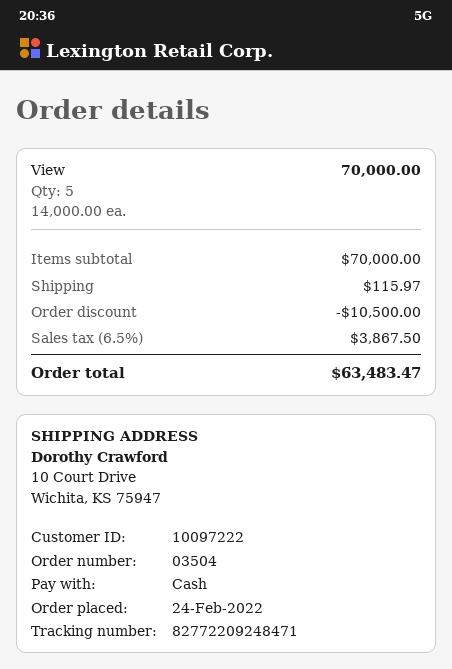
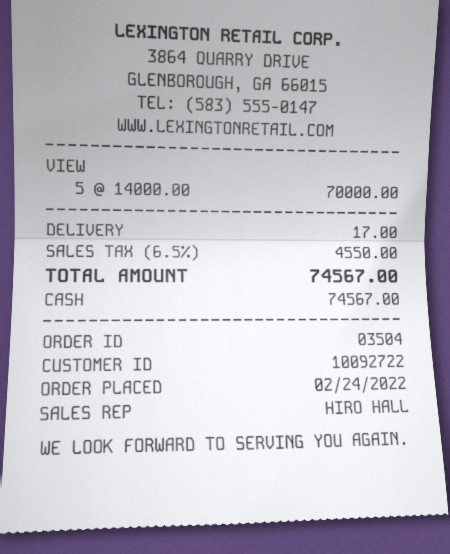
customer number: 10097222 -> 10092722
discount: 10500.00 -> none
shipping: 115.97 -> 17.00
tax: 6.5% = 3867.50 -> 6.5% = 4550.00
total: 63483.47 -> 74567.00

